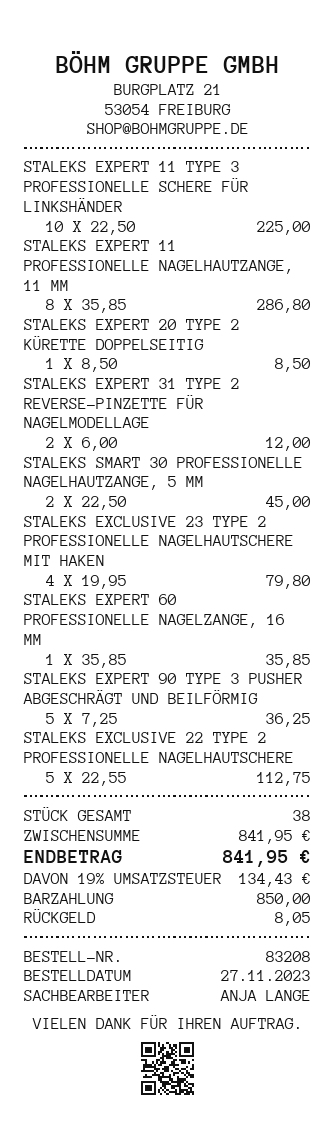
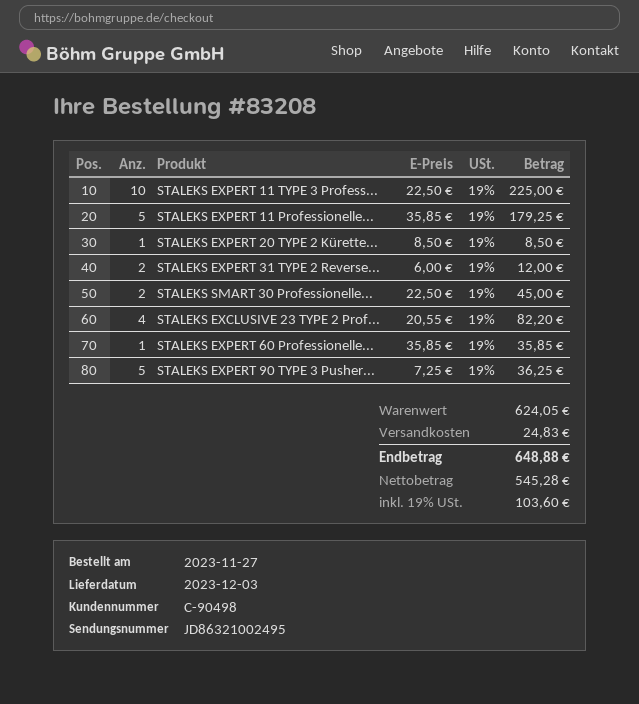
STALEKS EXPERT 11 PROFESSIONELLE NAGELHAUTZANGE, 11 MM: 8 x 35.85 = 286.80 -> 5 x 35.85 = 179.25
STALEKS EXCLUSIVE 23 TYPE 2 PROFESSIONELLE NAGELHAUTSCHERE MIT HAKEN: 4 x 19.95 = 79.80 -> 4 x 20.55 = 82.20
STALEKS EXCLUSIVE 22 TYPE 2 PROFESSIONELLE NAGELHAUTSCHERE: 5 x 22.55 = 112.75 -> none
subtotal: 841.95 -> 624.05
shipping: none -> 24.83
tax: 19% = 134.43 -> 19% = 103.60
total: 841.95 -> 648.88

